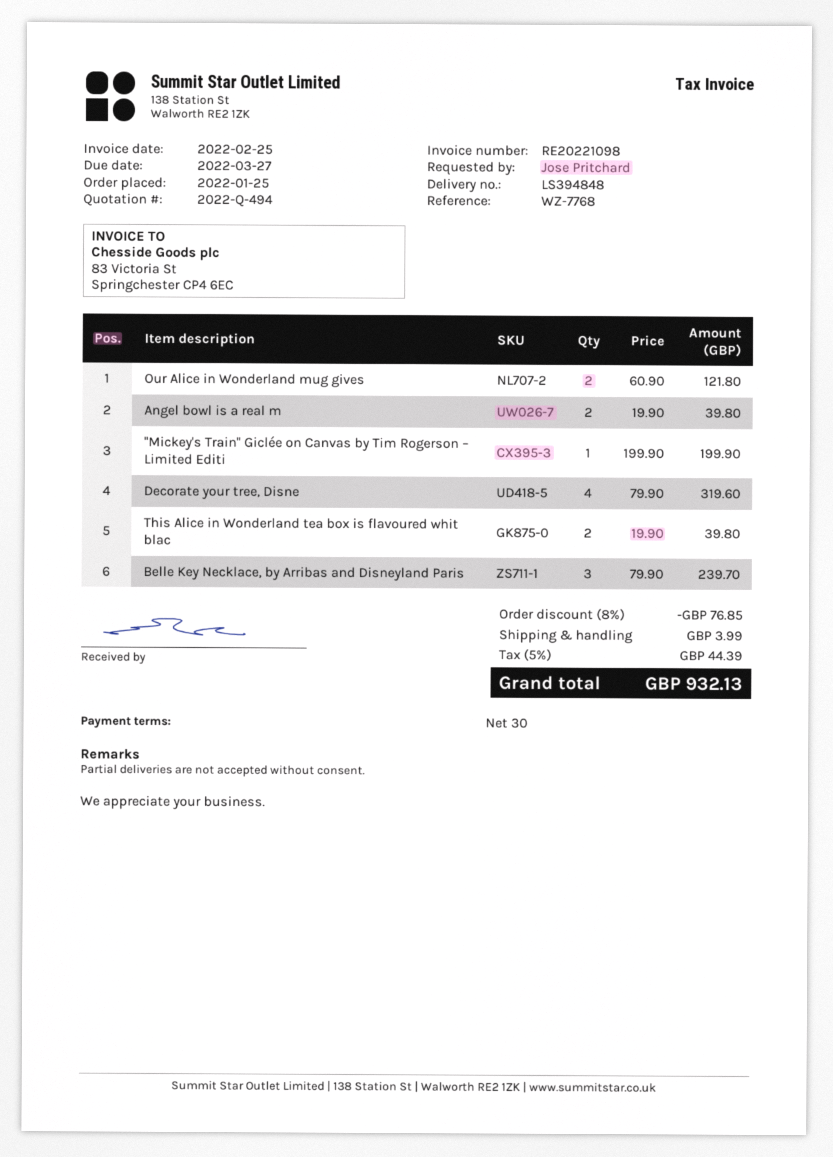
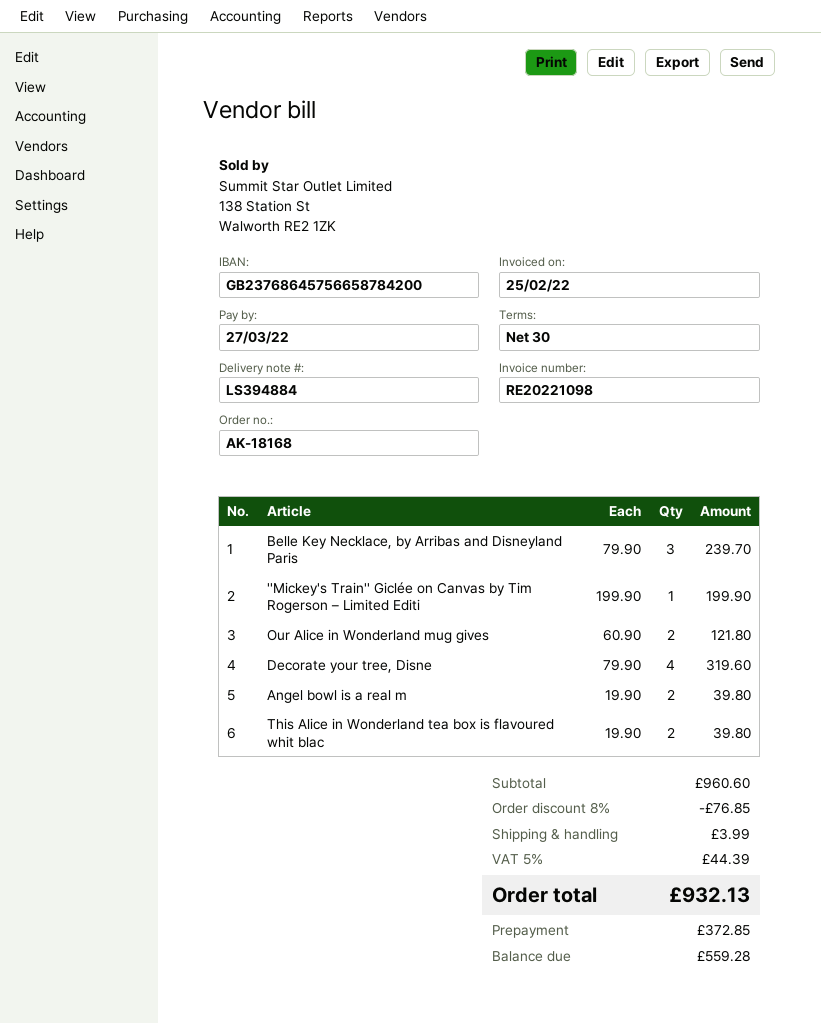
delivery note number: LS394848 -> LS394884

